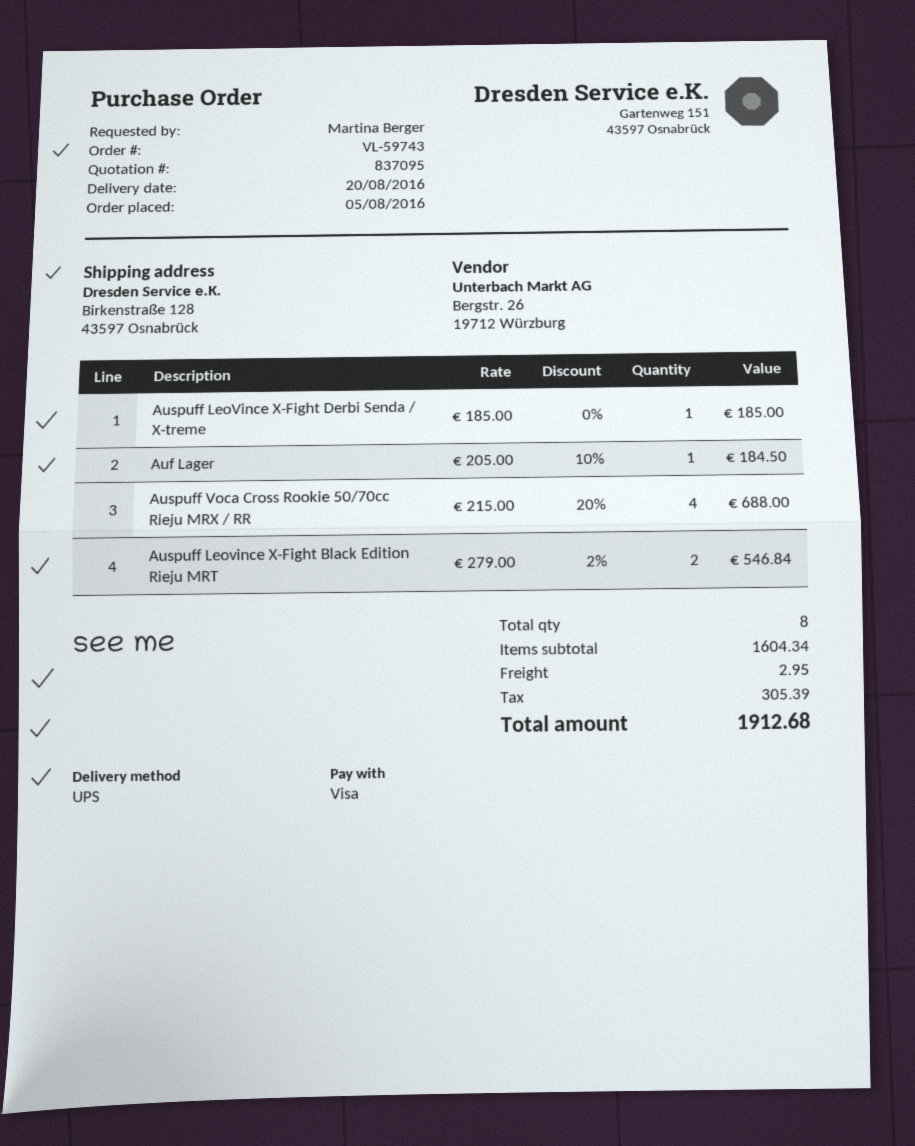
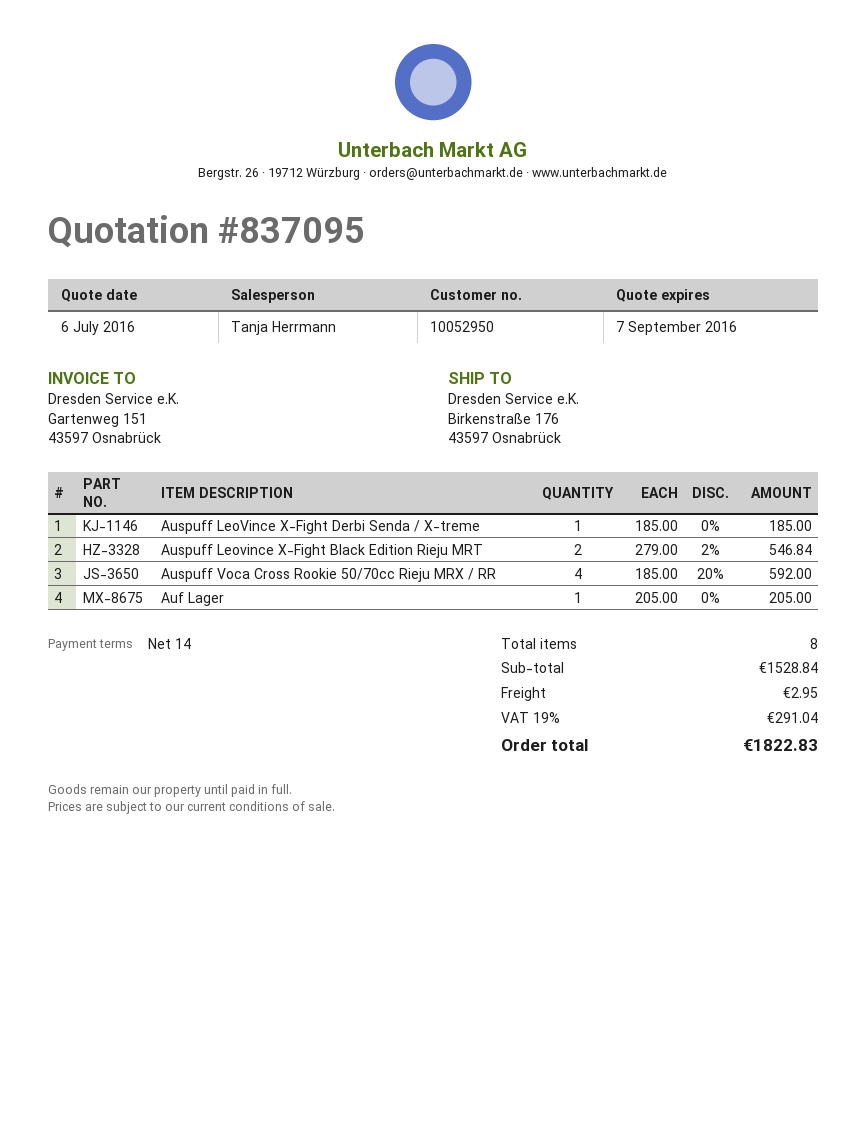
ship to: Birkenstraße 128, 43597 Osnabrück -> Birkenstraße 176, 43597 Osnabrück
Auf Lager: 1 x 205.00 - 10% = 184.50 -> 1 x 205.00 = 205.00
Auspuff Voca Cross Rookie 50/70cc Rieju MRX / RR: 4 x 215.00 - 20% = 688.00 -> 4 x 185.00 - 20% = 592.00
subtotal: 1604.34 -> 1528.84
tax: 305.39 -> 291.04
total: 1912.68 -> 1822.83

